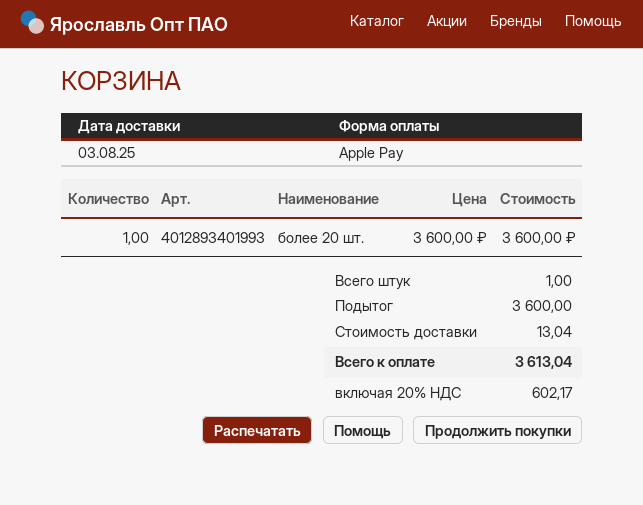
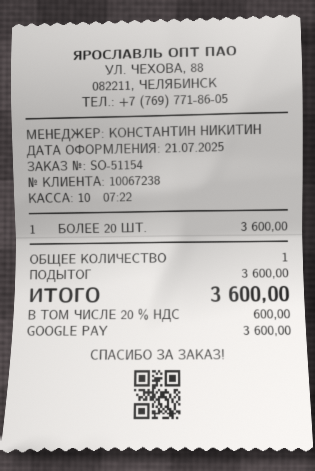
payment method: Apple Pay -> Google Pay
shipping: 13.04 -> none
tax: 20% = 602.17 -> 20% = 600.00
total: 3613.04 -> 3600.00

